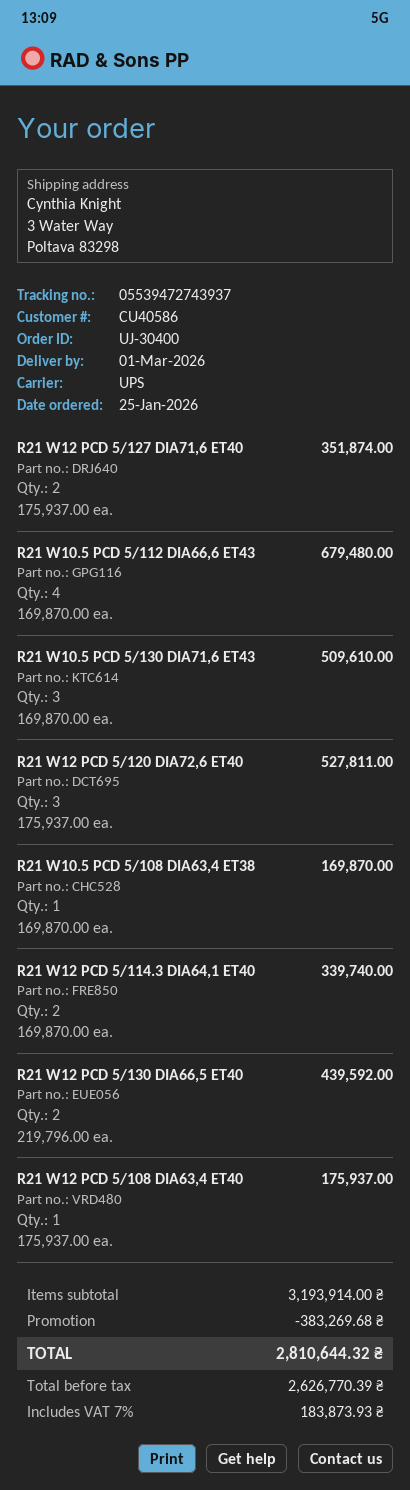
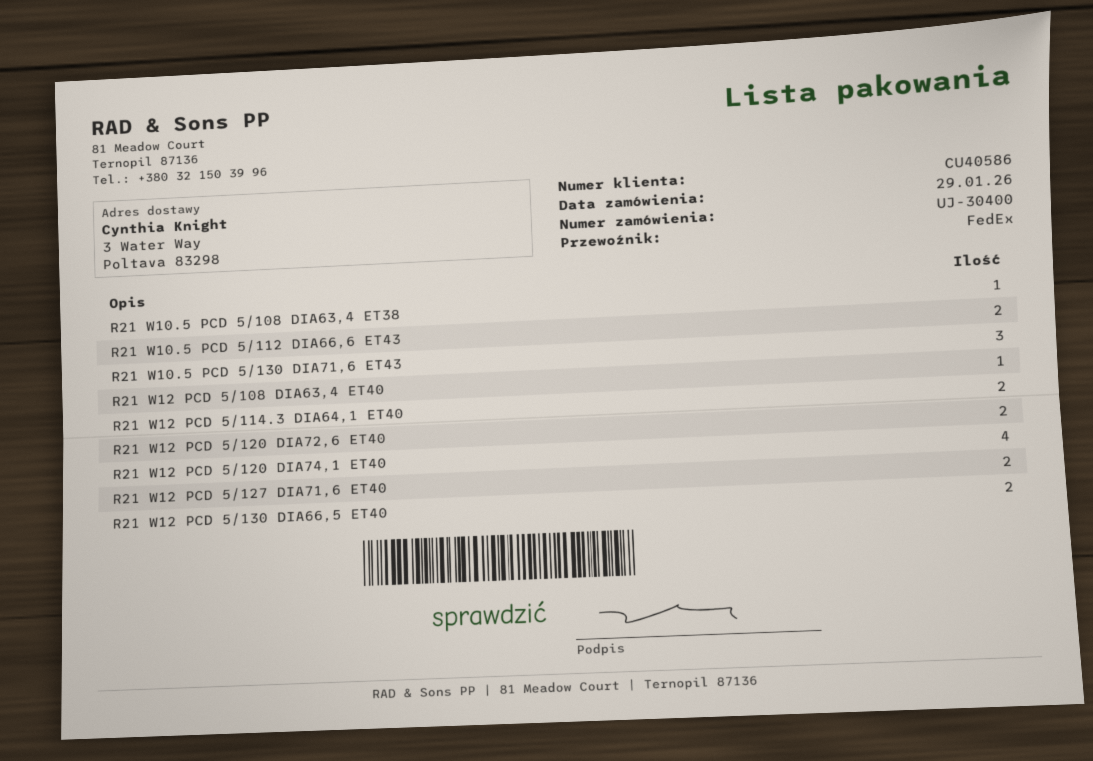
order date: 2026-01-25 -> 2026-01-29
shipping method: UPS -> FedEx
R21 W10.5 PCD 5/112 DIA66,6 ET43: 4 -> 2
R21 W12 PCD 5/120 DIA72,6 ET40: 3 -> 2
R21 W12 PCD 5/120 DIA74,1 ET40: none -> 4

